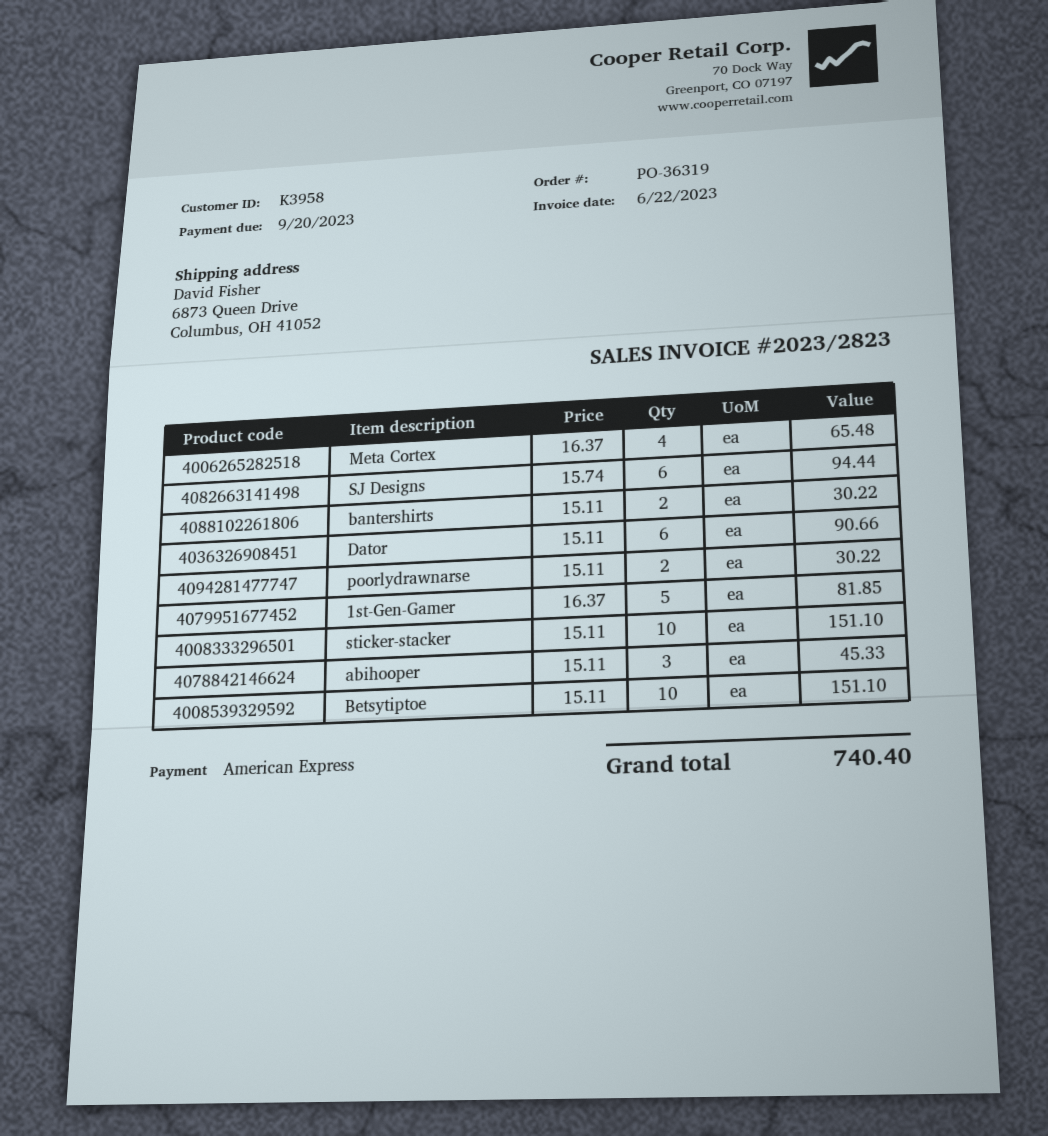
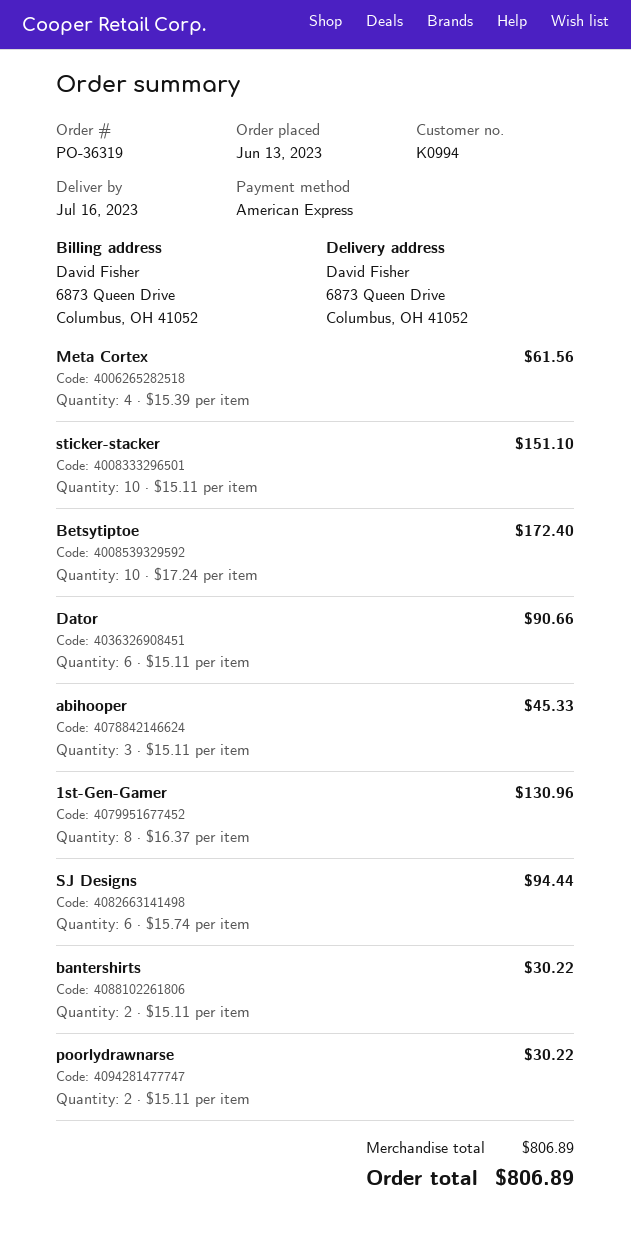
customer number: K3958 -> K0994
Meta Cortex: 4 x 16.37 = 65.48 -> 4 x 15.39 = 61.56
1st-Gen-Gamer: 5 x 16.37 = 81.85 -> 8 x 16.37 = 130.96
Betsytiptoe: 10 x 15.11 = 151.10 -> 10 x 17.24 = 172.40
total: 740.40 -> 806.89

